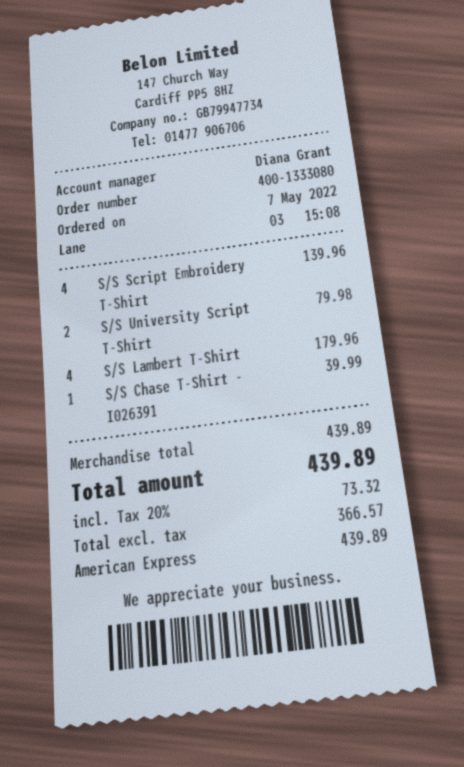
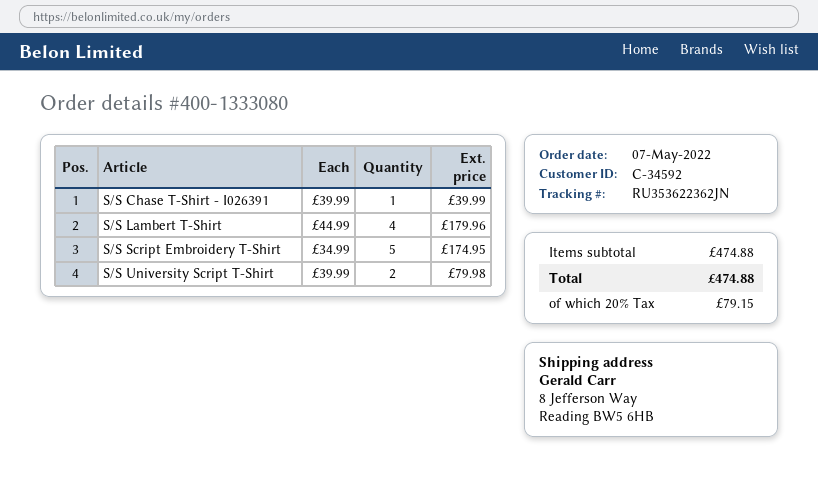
S/S Script Embroidery T-Shirt: 4 for 139.96 -> 5 for 174.95
subtotal: 439.89 -> 474.88
tax: 20% = 73.32 -> 20% = 79.15
total: 439.89 -> 474.88

